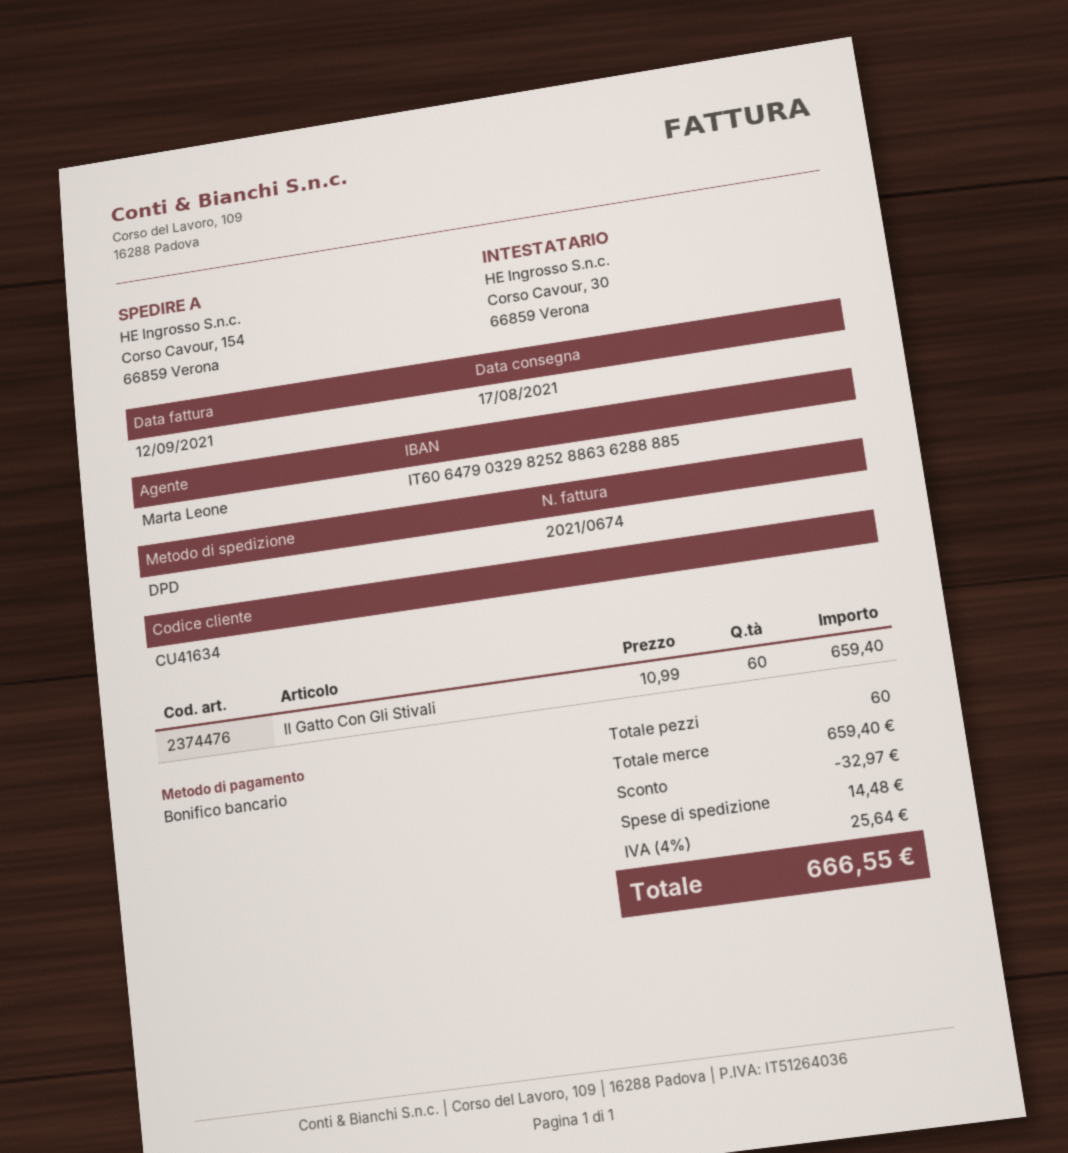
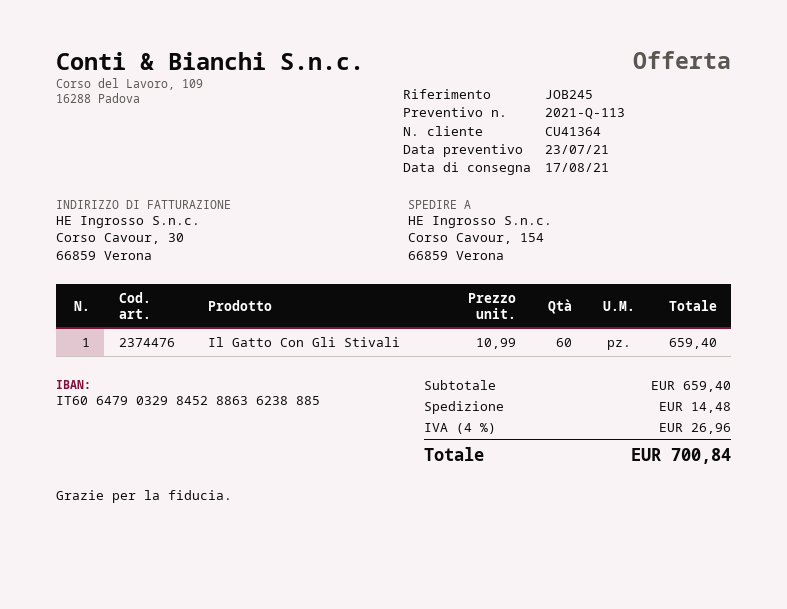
customer number: CU41634 -> CU41364
bank account: IT6064790329825288636288885 -> IT6064790329845288636238885
discount: 32.97 -> none
tax: 4% = 25.64 -> 4% = 26.96
total: 666.55 -> 700.84

